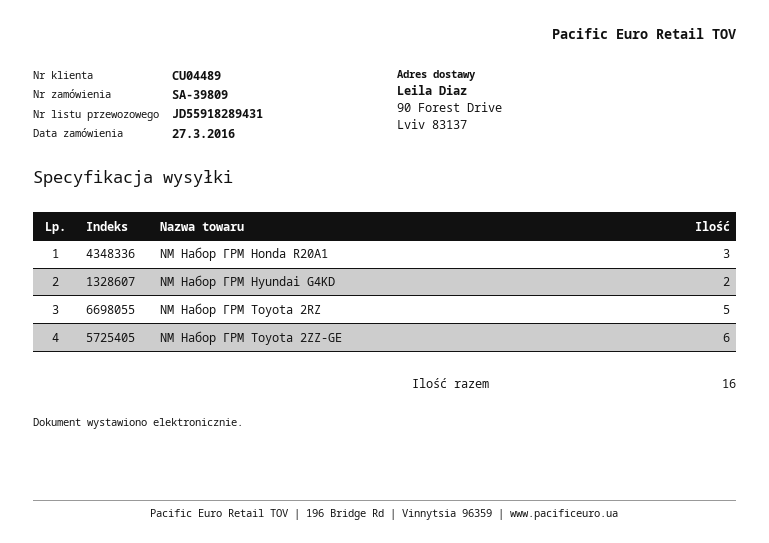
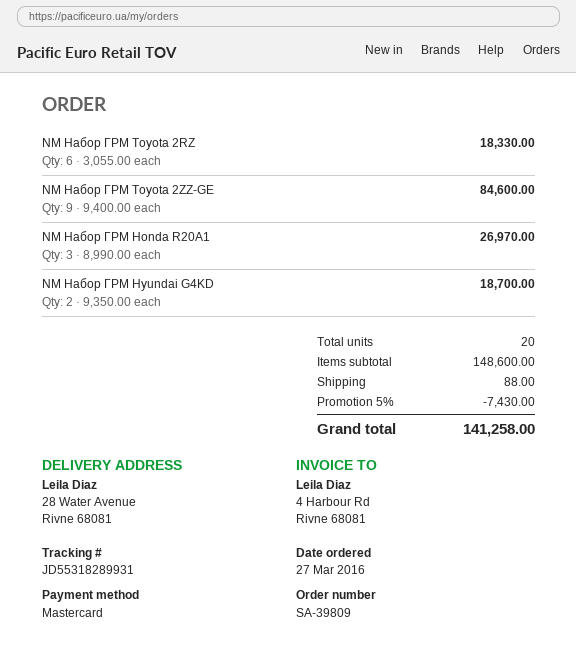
tracking number: JD55918289431 -> JD55318289931
ship to: 90 Forest Drive, Lviv 83137 -> 28 Water Avenue, Rivne 68081
NM Набор ГРМ Toyota 2RZ: 5 -> 6
NM Набор ГРМ Toyota 2ZZ-GE: 6 -> 9
total quantity: 16 -> 20

